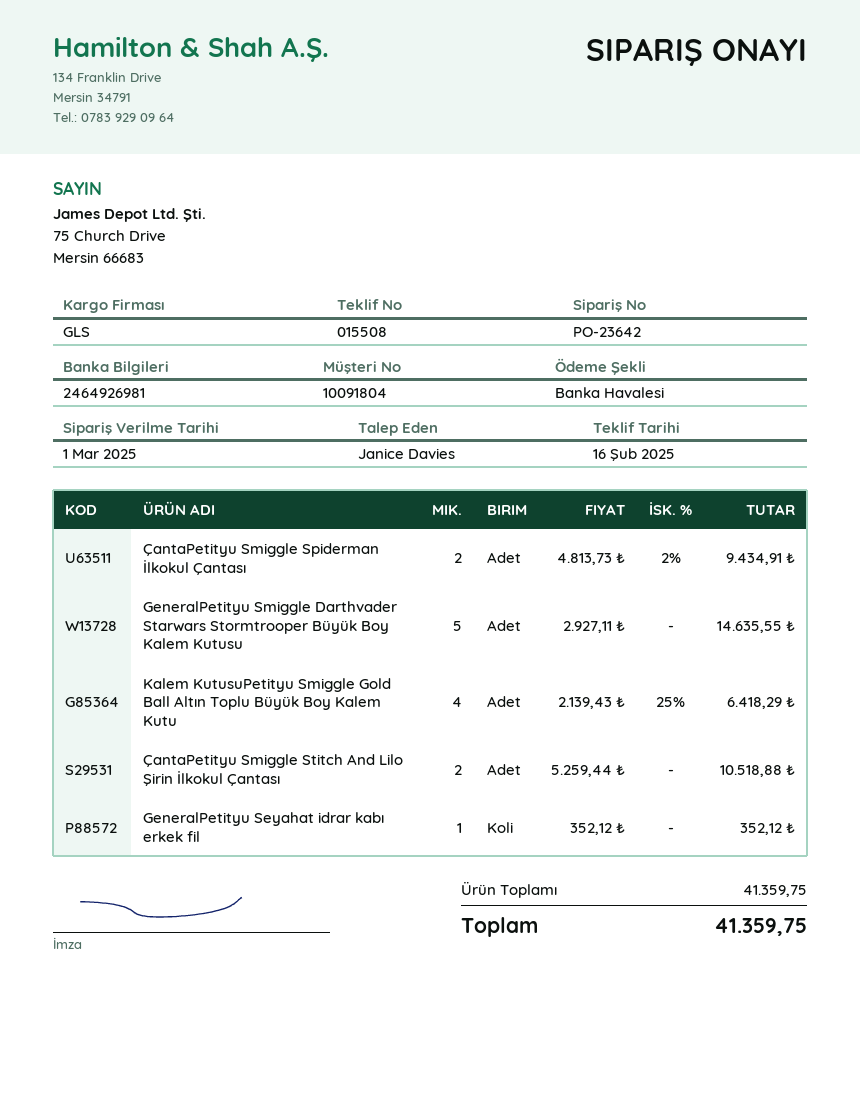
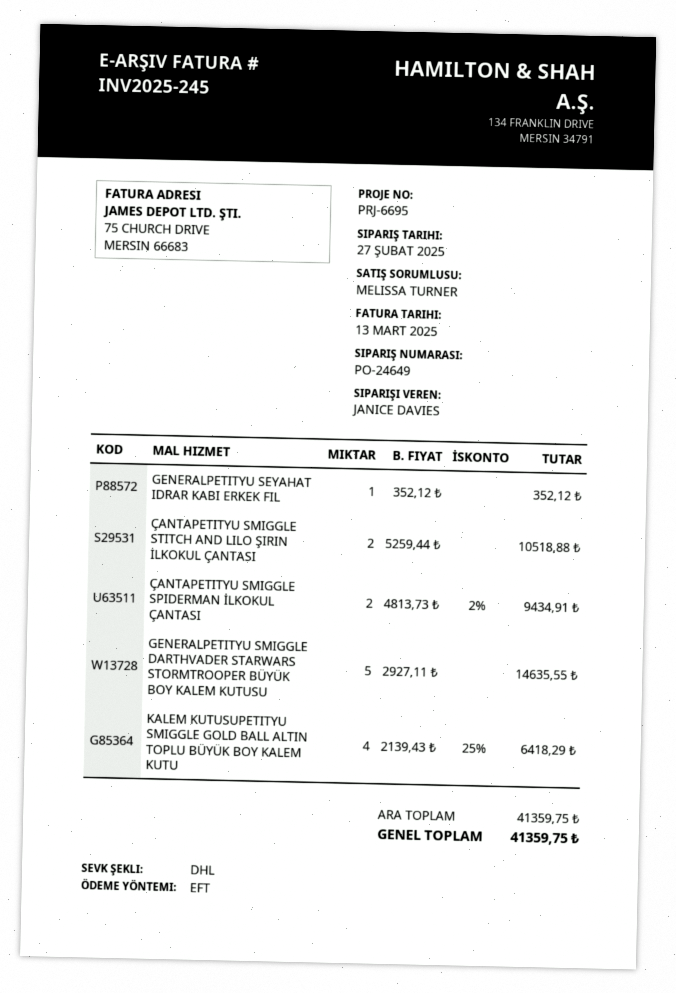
order number: PO-23642 -> PO-24649
order date: 2025-03-01 -> 2025-02-27
shipping method: GLS -> DHL

